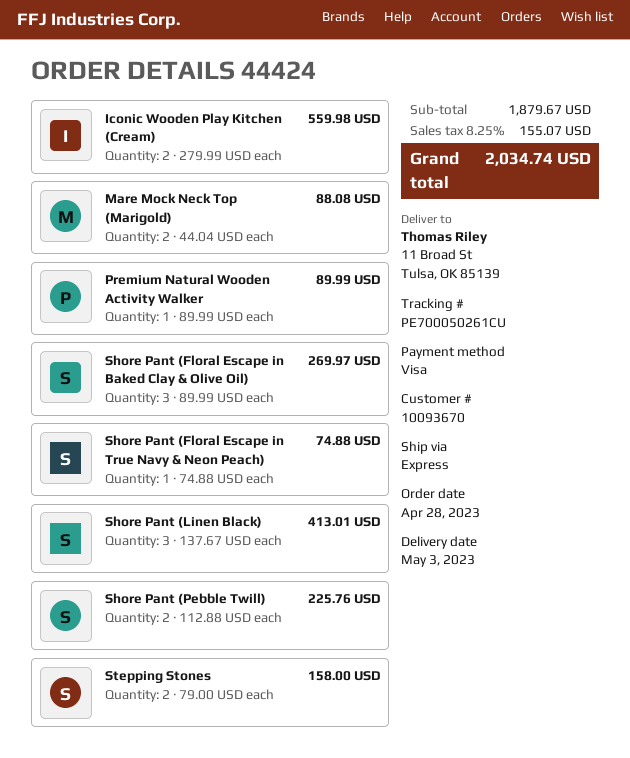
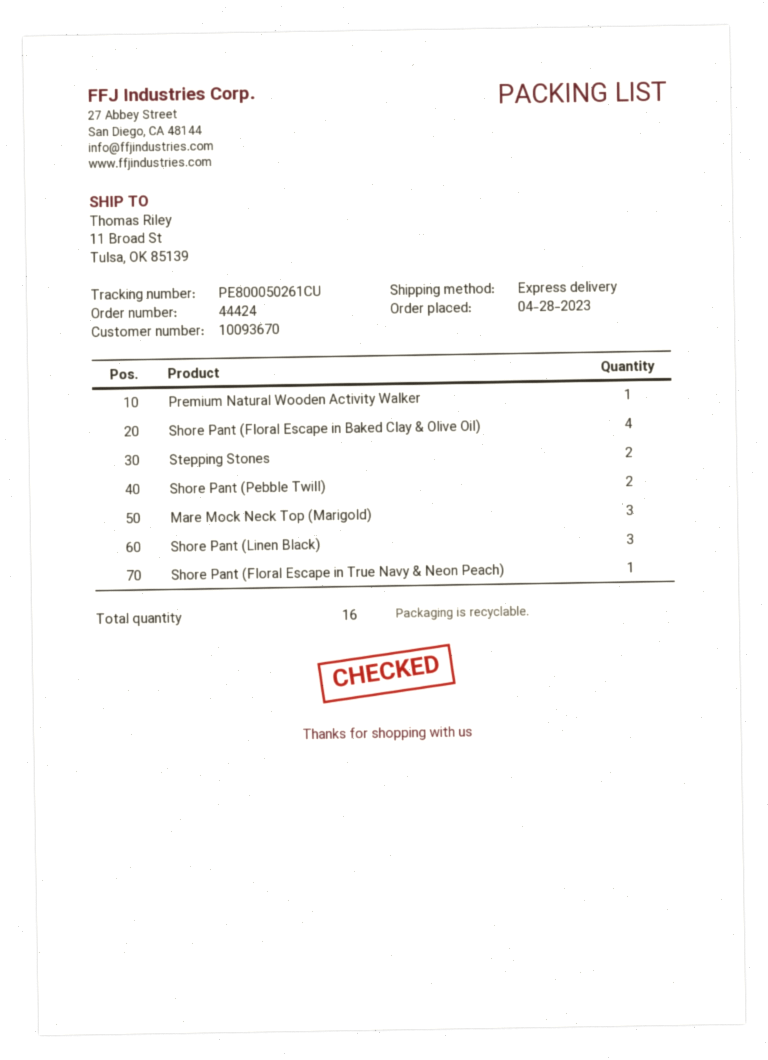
tracking number: PE700050261CU -> PE800050261CU
Iconic Wooden Play Kitchen (Cream): 2 -> none
Mare Mock Neck Top (Marigold): 2 -> 3
Shore Pant (Floral Escape in Baked Clay & Olive Oil): 3 -> 4

